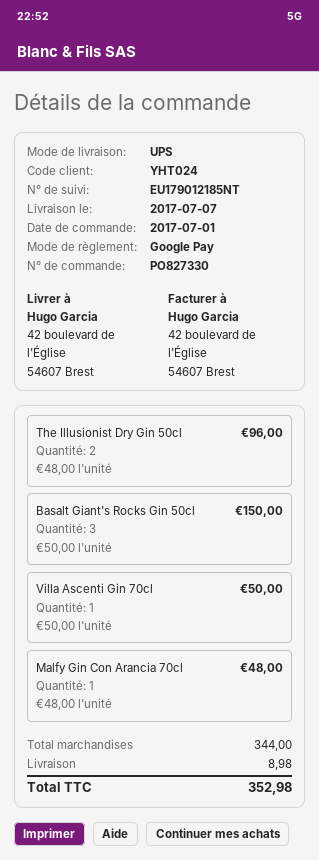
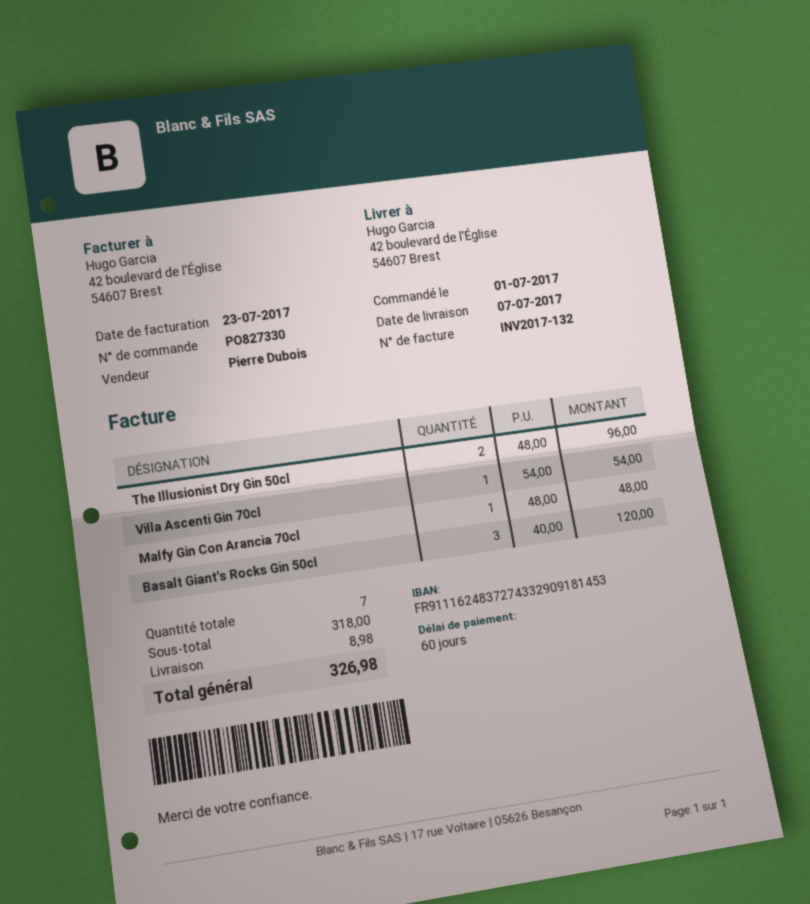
Basalt Giant's Rocks Gin 50cl: 3 x 50.00 = 150.00 -> 3 x 40.00 = 120.00
Villa Ascenti Gin 70cl: 1 x 50.00 = 50.00 -> 1 x 54.00 = 54.00
subtotal: 344.00 -> 318.00
total: 352.98 -> 326.98

